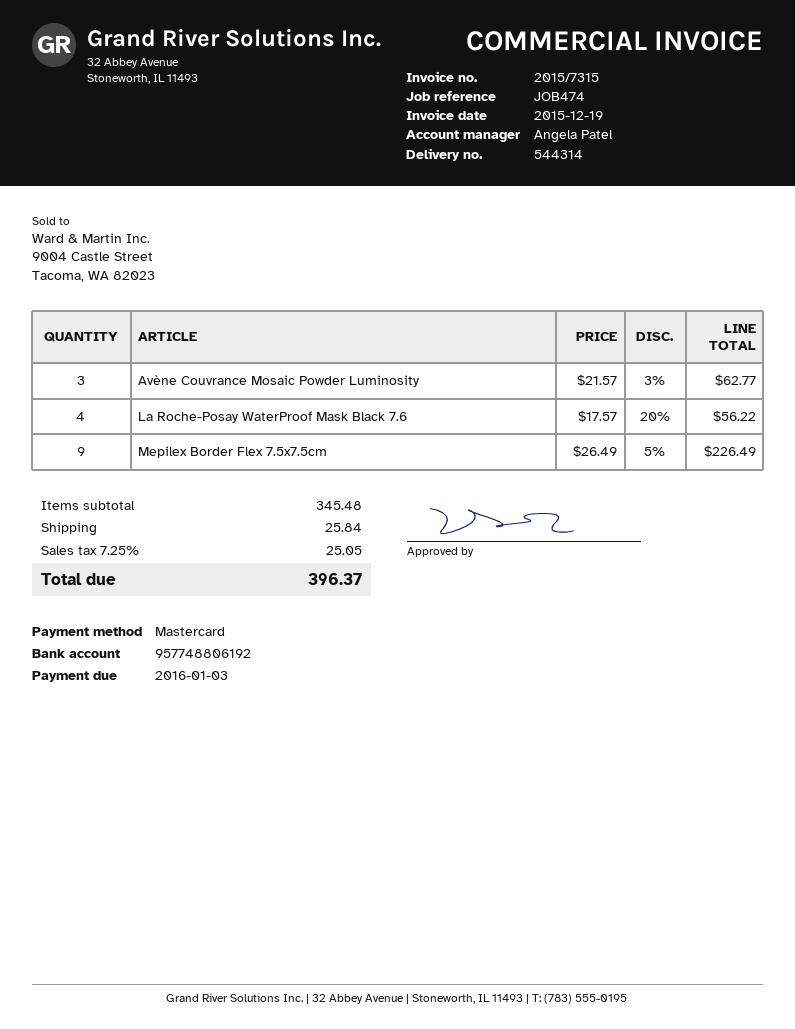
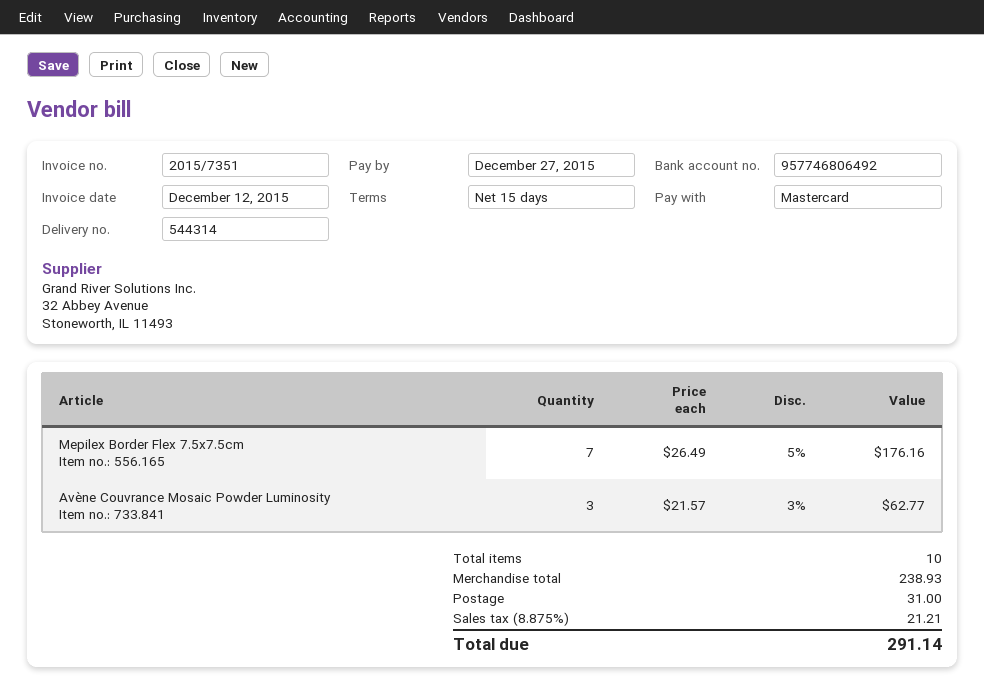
invoice number: 2015/7315 -> 2015/7351
invoice date: 2015-12-19 -> 2015-12-12
due date: 2016-01-03 -> 2015-12-27
bank account: 957748806192 -> 957746806492
La Roche-Posay WaterProof Mask Black 7.6: 4 x 17.57 - 20% = 56.22 -> none
Mepilex Border Flex 7.5x7.5cm: 9 x 26.49 - 5% = 226.49 -> 7 x 26.49 - 5% = 176.16
subtotal: 345.48 -> 238.93
shipping: 25.84 -> 31.00
tax: 7.25% = 25.05 -> 8.875% = 21.21
total: 396.37 -> 291.14

